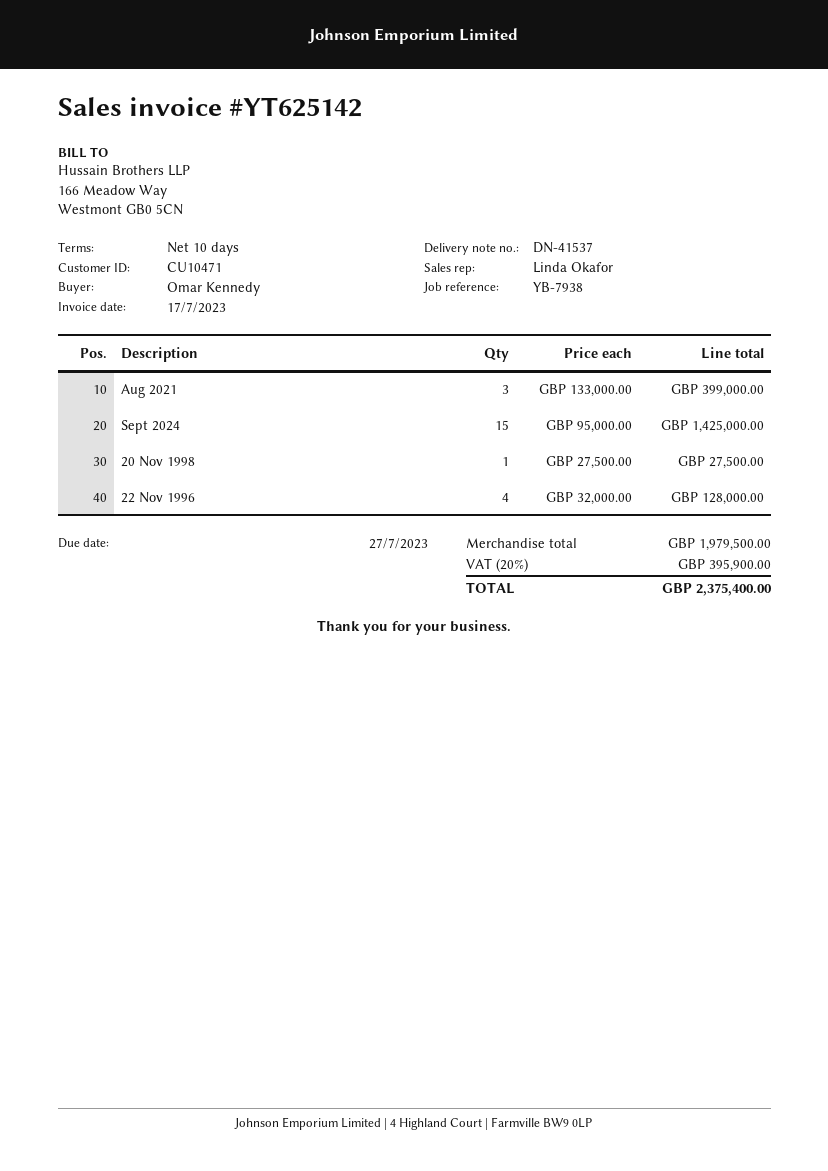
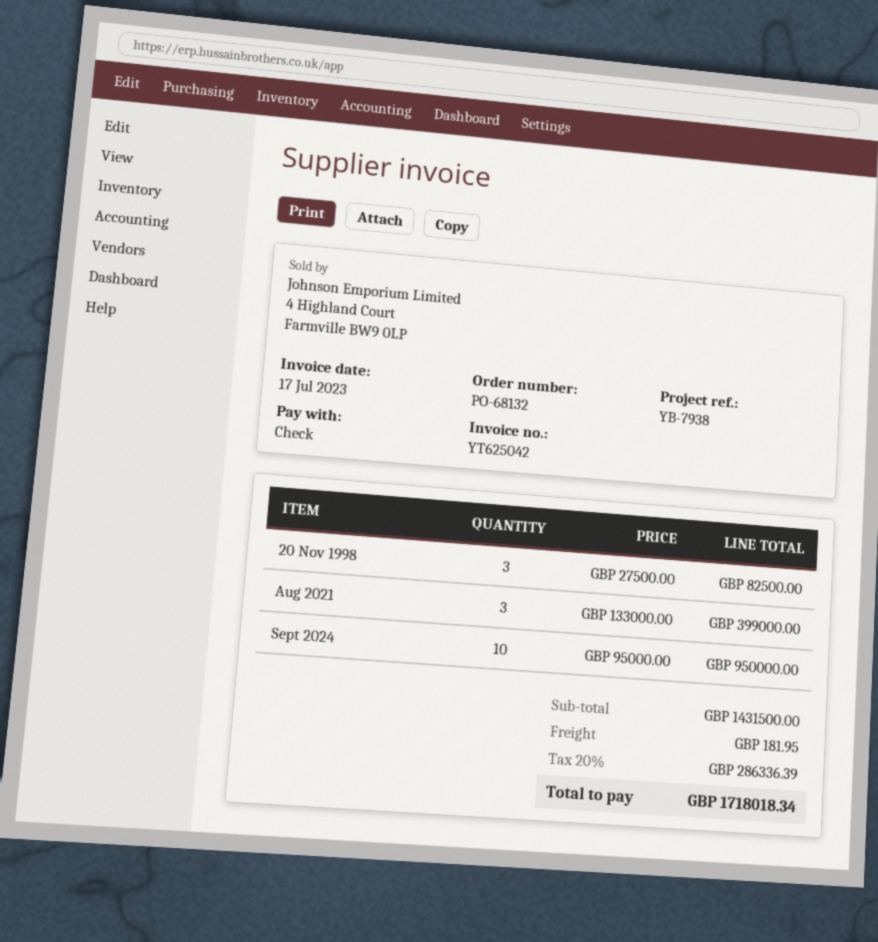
invoice number: YT625142 -> YT625042
Sept 2024: 15 x 95000.00 = 1425000.00 -> 10 x 95000.00 = 950000.00
20 Nov 1998: 1 x 27500.00 = 27500.00 -> 3 x 27500.00 = 82500.00
22 Nov 1996: 4 x 32000.00 = 128000.00 -> none
subtotal: 1979500.00 -> 1431500.00
shipping: none -> 181.95
tax: 20% = 395900.00 -> 20% = 286336.39
total: 2375400.00 -> 1718018.34

